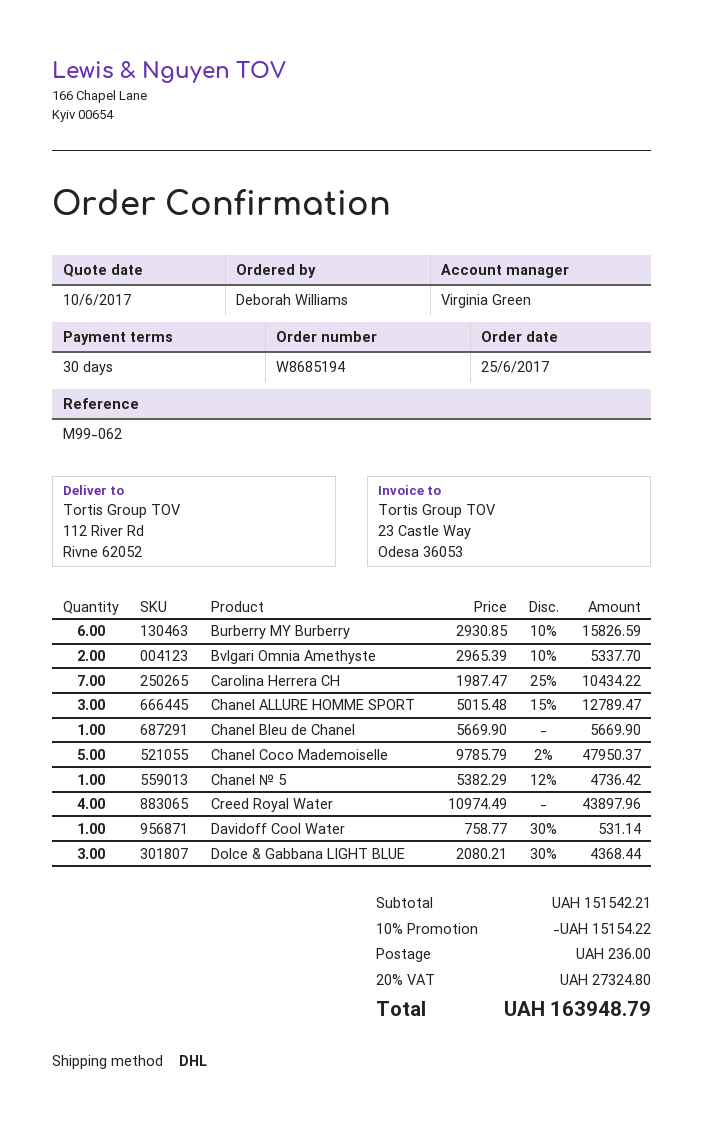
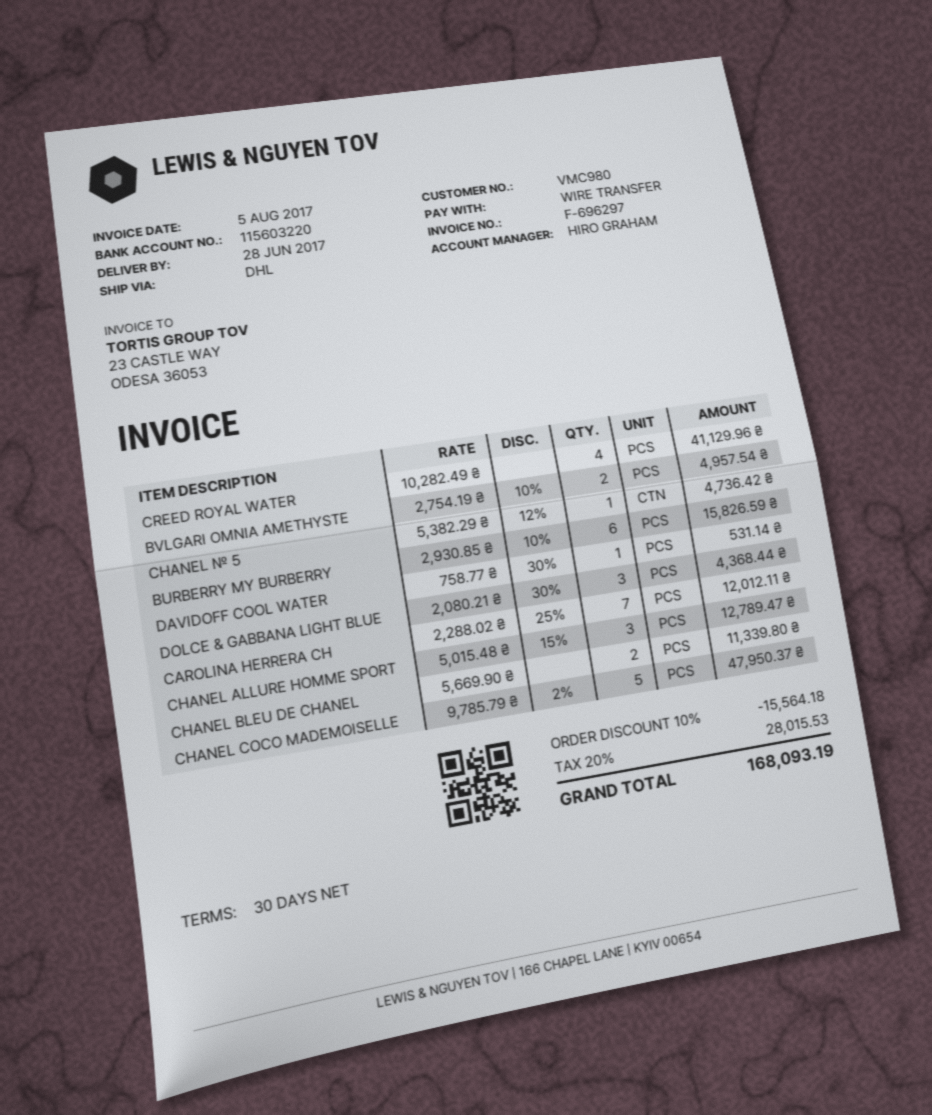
sales rep: Virginia Green -> HIRO GRAHAM
Bvlgari Omnia Amethyste: 2 x 2965.39 - 10% = 5337.70 -> 2 x 2754.19 - 10% = 4957.54
Carolina Herrera CH: 7 x 1987.47 - 25% = 10434.22 -> 7 x 2288.02 - 25% = 12012.11
Chanel Bleu de Chanel: 1 x 5669.90 = 5669.90 -> 2 x 5669.90 = 11339.80
Creed Royal Water: 4 x 10974.49 = 43897.96 -> 4 x 10282.49 = 41129.96
discount: 10% = 15154.22 -> 10% = 15564.18
shipping: 236.00 -> none
tax: 20% = 27324.80 -> 20% = 28015.53
total: 163948.79 -> 168093.19

